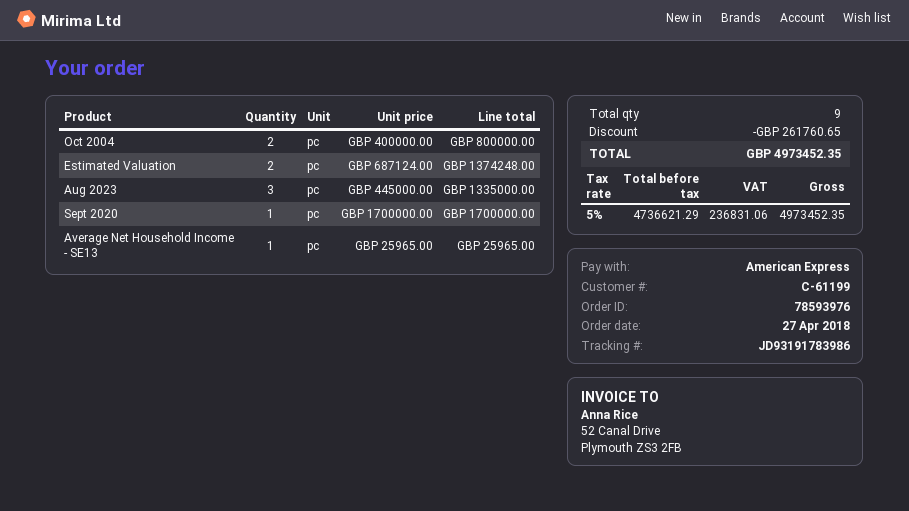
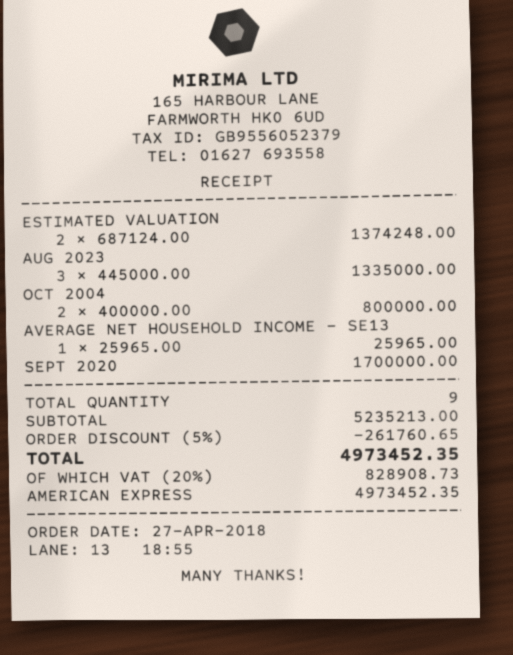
tax: 5% = 236831.06 -> 20% = 828908.73

